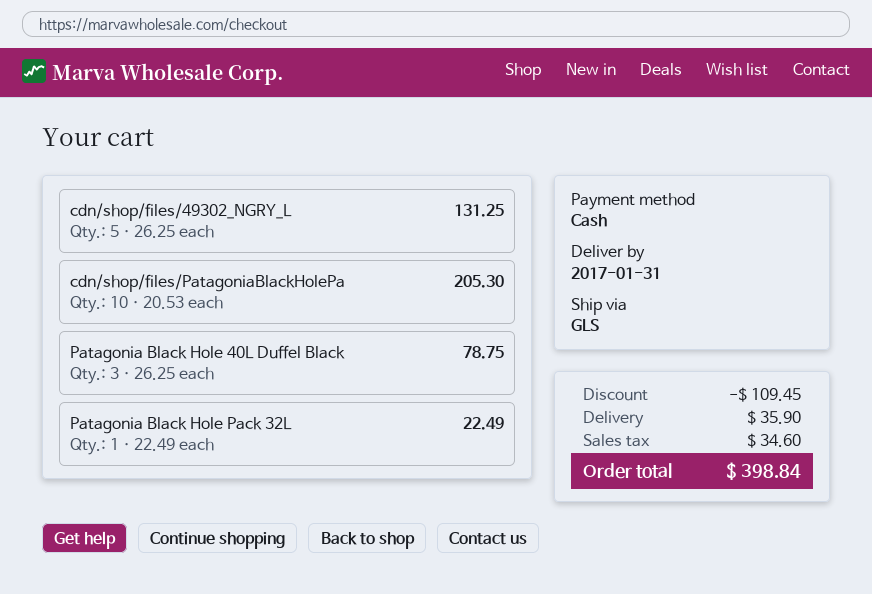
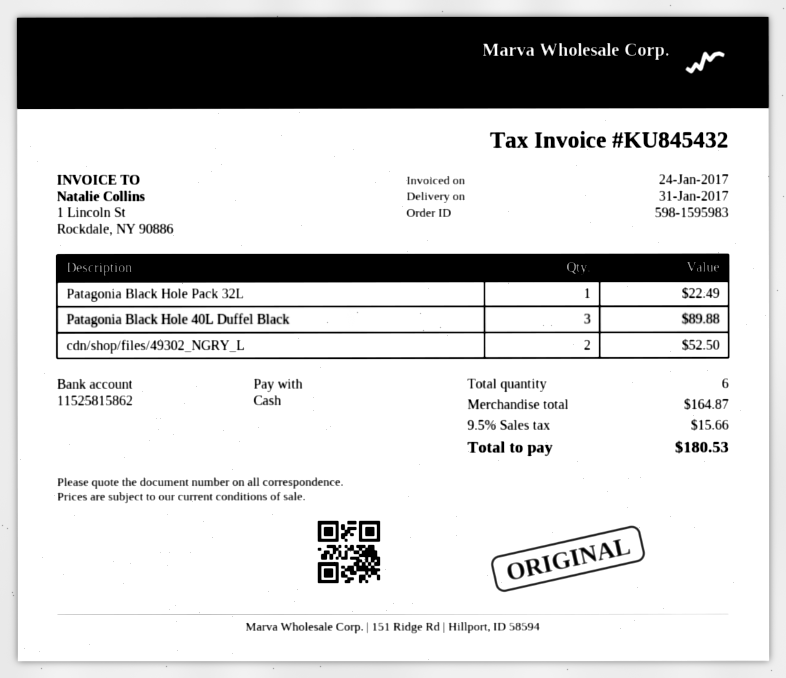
cdn/shop/files/49302_NGRY_L: 5 for 131.25 -> 2 for 52.50
cdn/shop/files/PatagoniaBlackHolePa: 10 for 205.30 -> none
Patagonia Black Hole 40L Duffel Black: 3 for 78.75 -> 3 for 89.88
discount: 109.45 -> none
shipping: 35.90 -> none
tax: 34.60 -> 15.66
total: 398.84 -> 180.53

